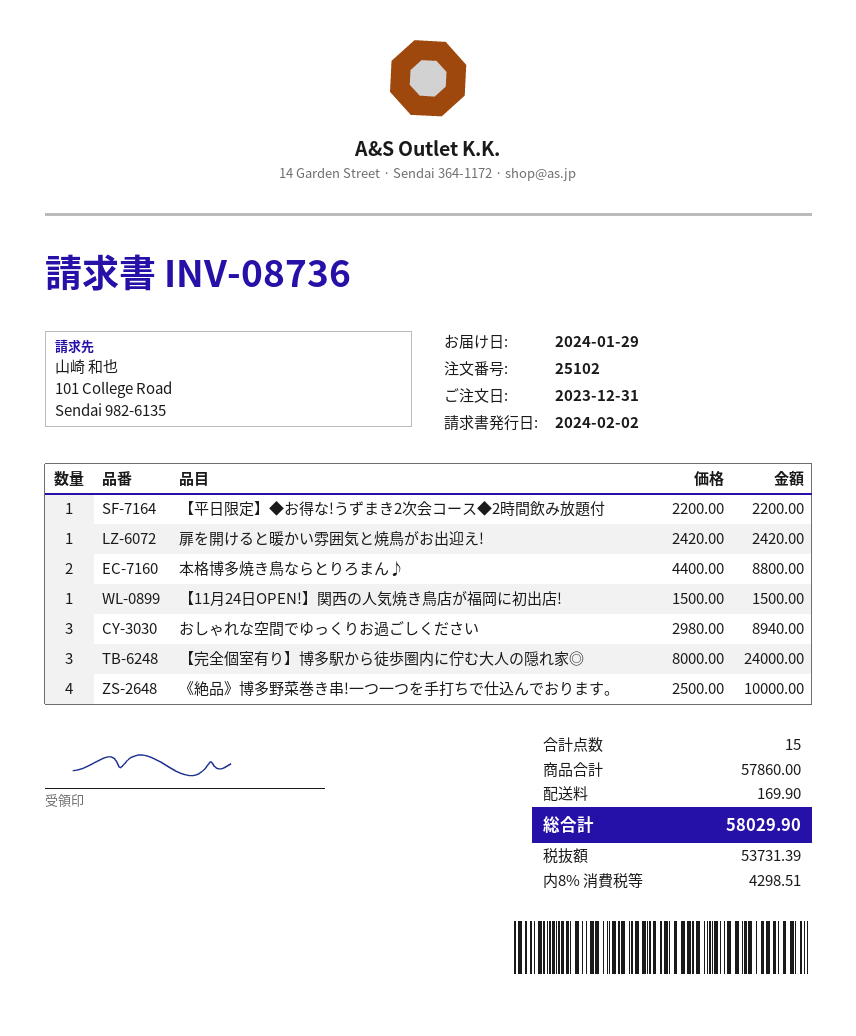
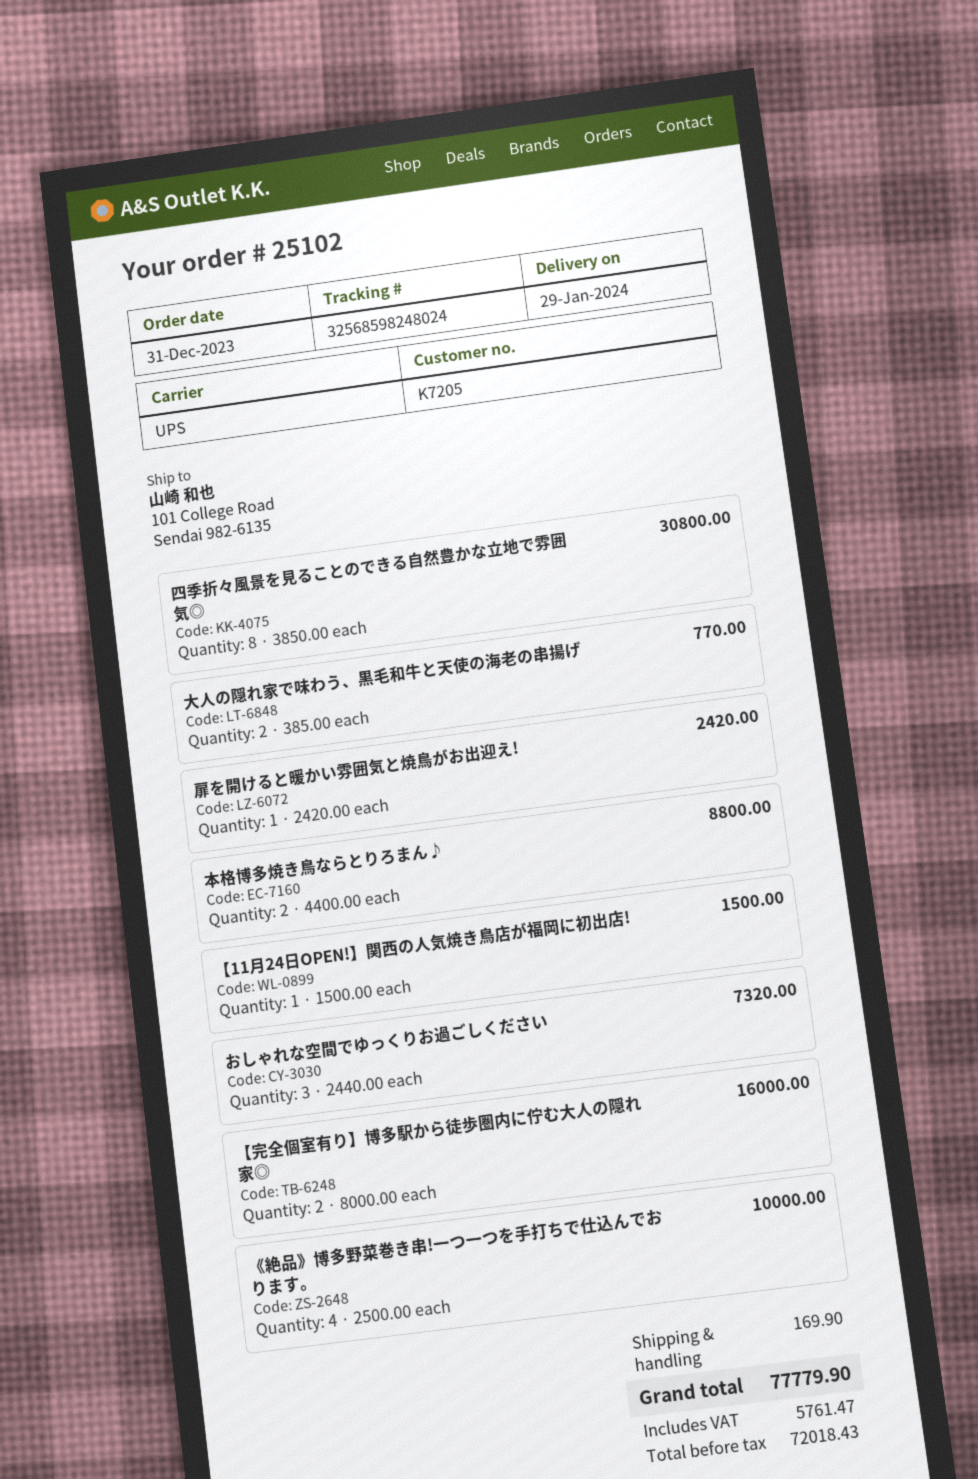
【平日限定】◆お得な!うずまき2次会コース◆2時間飲み放題付: 1 x 2200.00 = 2200.00 -> none
おしゃれな空間でゆっくりお過ごしください: 3 x 2980.00 = 8940.00 -> 3 x 2440.00 = 7320.00
【完全個室有り】博多駅から徒歩圏内に佇む大人の隠れ家◎: 3 x 8000.00 = 24000.00 -> 2 x 8000.00 = 16000.00
四季折々風景を見ることのできる自然豊かな立地で雰囲気◎: none -> 8 x 3850.00 = 30800.00
大人の隠れ家で味わう、黒毛和牛と天使の海老の串揚げ: none -> 2 x 385.00 = 770.00
net: 53731.39 -> 72018.43
tax: 4298.51 -> 5761.47
total: 58029.90 -> 77779.90

